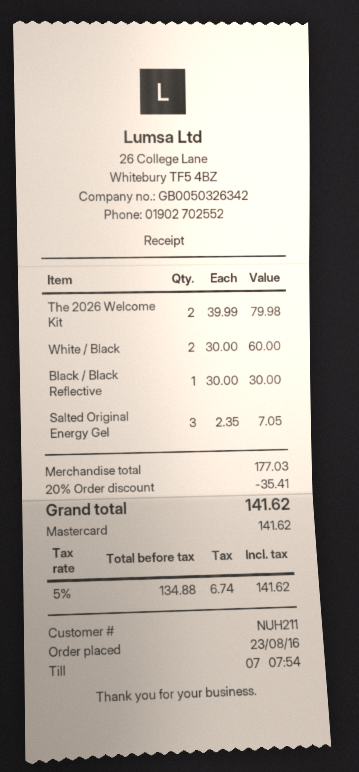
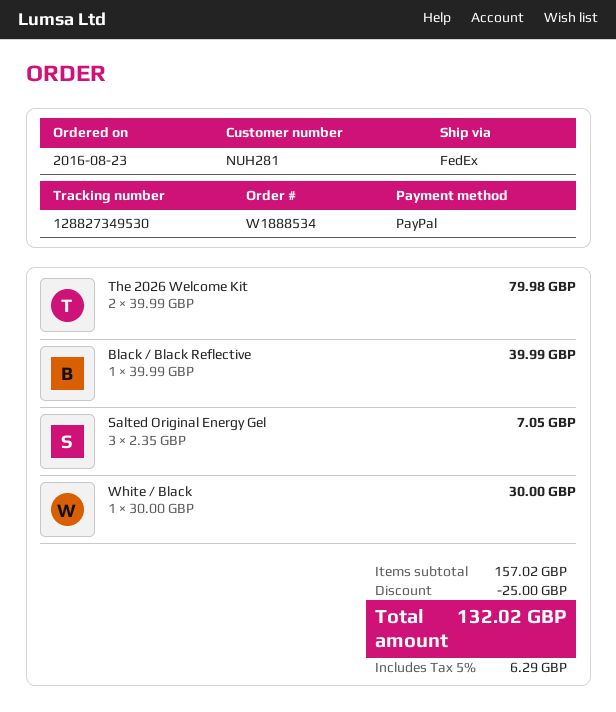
customer number: NUH211 -> NUH281
payment method: Mastercard -> PayPal
White / Black: 2 x 30.00 = 60.00 -> 1 x 30.00 = 30.00
Black / Black Reflective: 1 x 30.00 = 30.00 -> 1 x 39.99 = 39.99
subtotal: 177.03 -> 157.02
discount: 35.41 -> 25.00
tax: 5% = 6.74 -> 5% = 6.29
total: 141.62 -> 132.02

